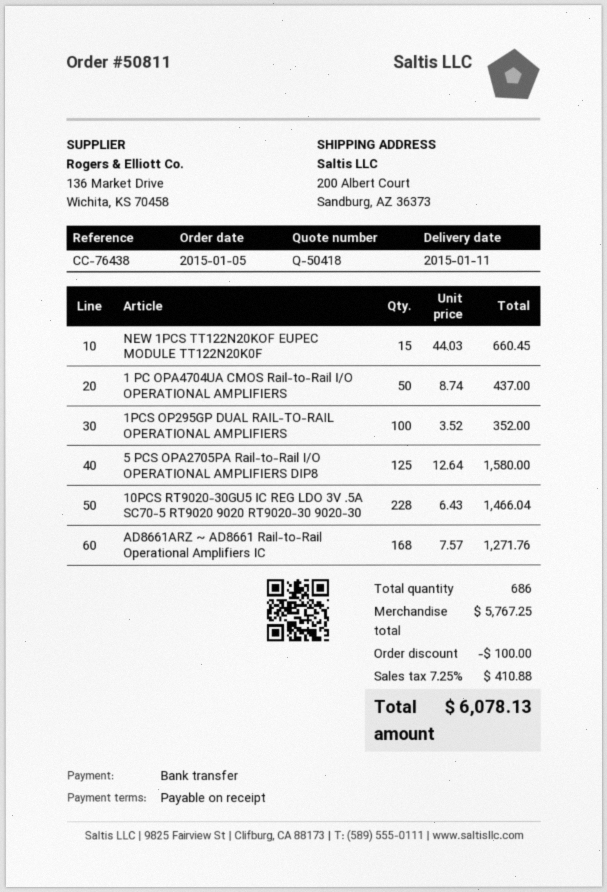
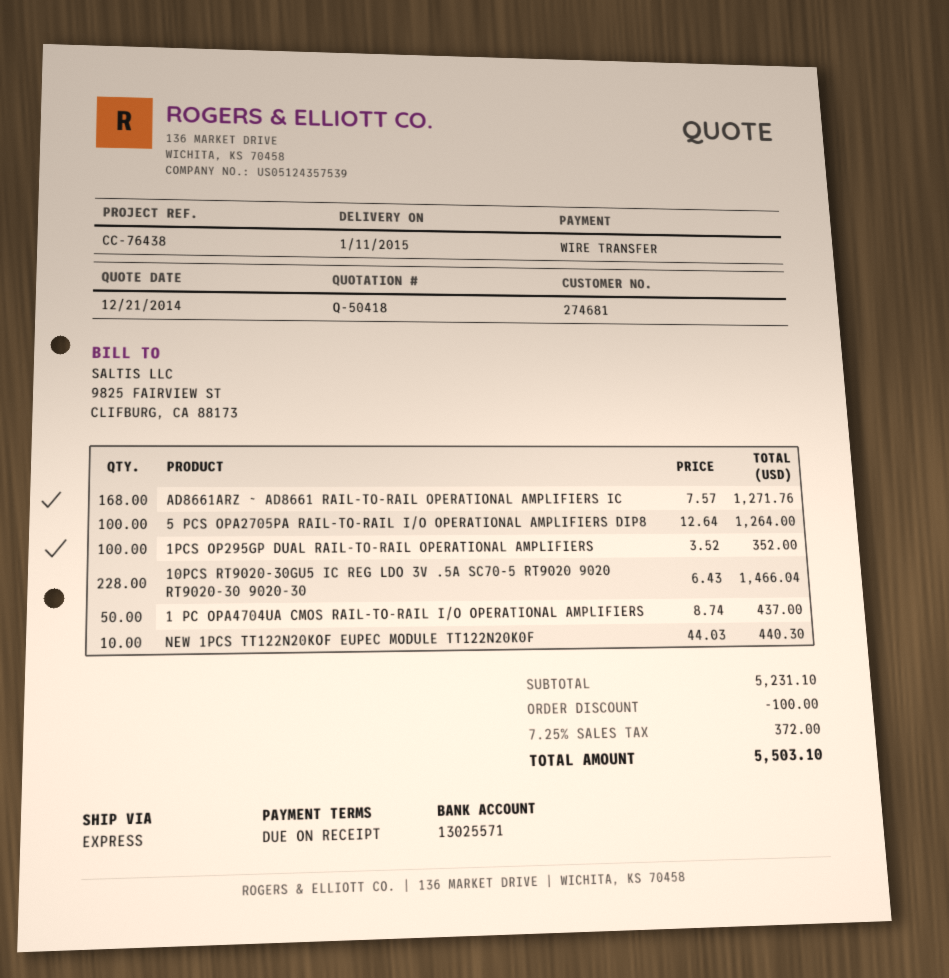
NEW 1PCS TT122N20KOF EUPEC MODULE TT122N20K0F: 15 x 44.03 = 660.45 -> 10 x 44.03 = 440.30
5 PCS OPA2705PA Rail-to-Rail I/O OPERATIONAL AMPLIFIERS DIP8: 125 x 12.64 = 1580.00 -> 100 x 12.64 = 1264.00
subtotal: 5767.25 -> 5231.10
tax: 7.25% = 410.88 -> 7.25% = 372.00
total: 6078.13 -> 5503.10

